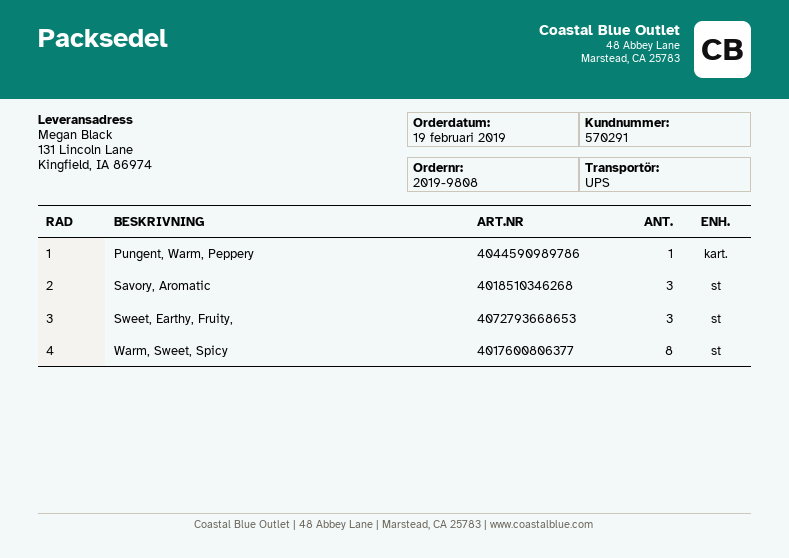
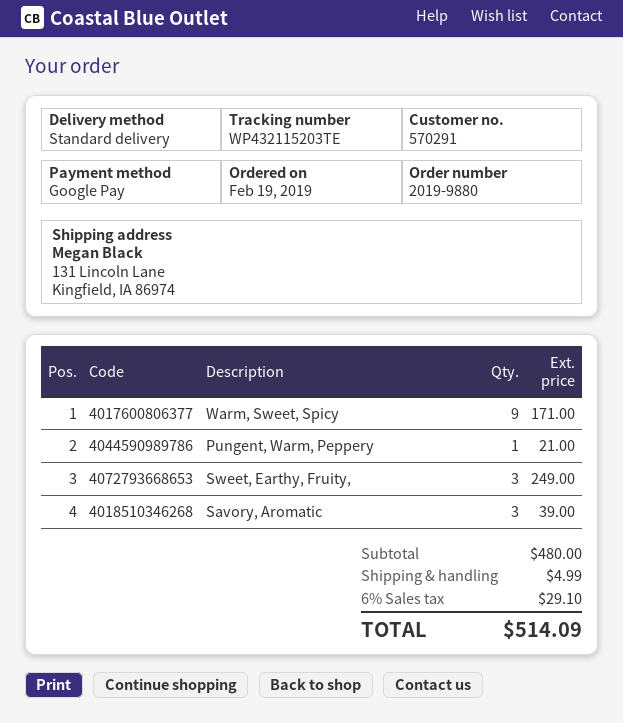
order number: 2019-9808 -> 2019-9880
shipping method: UPS -> standard
Warm, Sweet, Spicy: 8 -> 9

